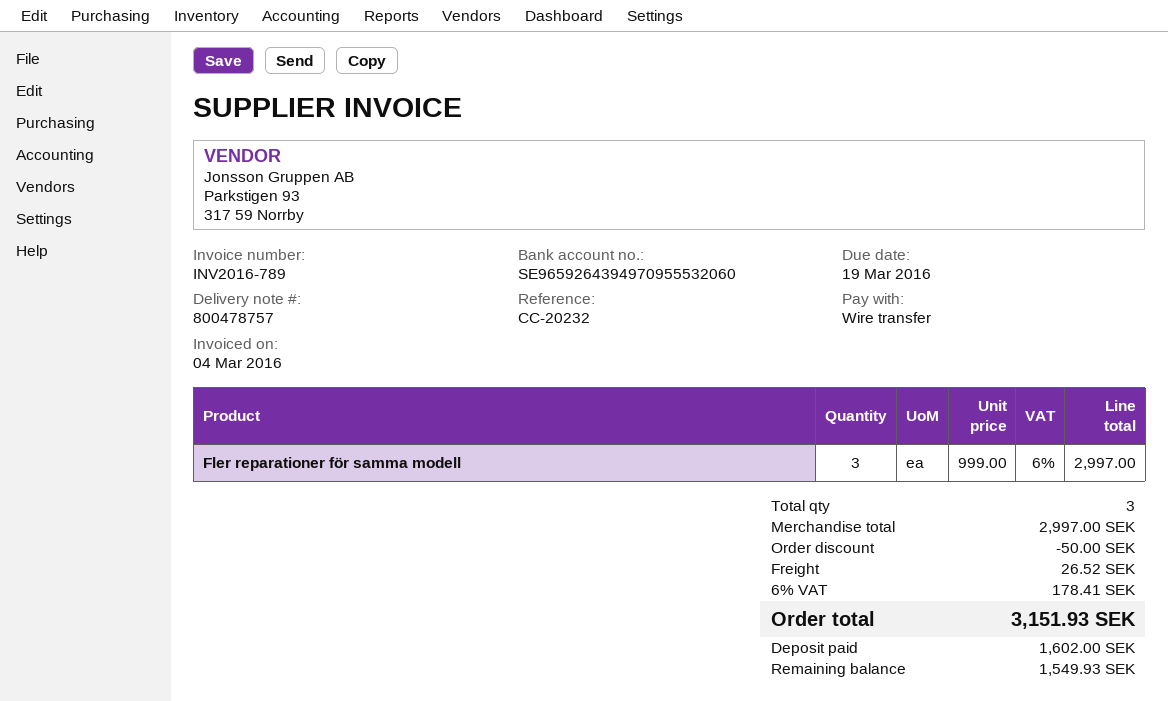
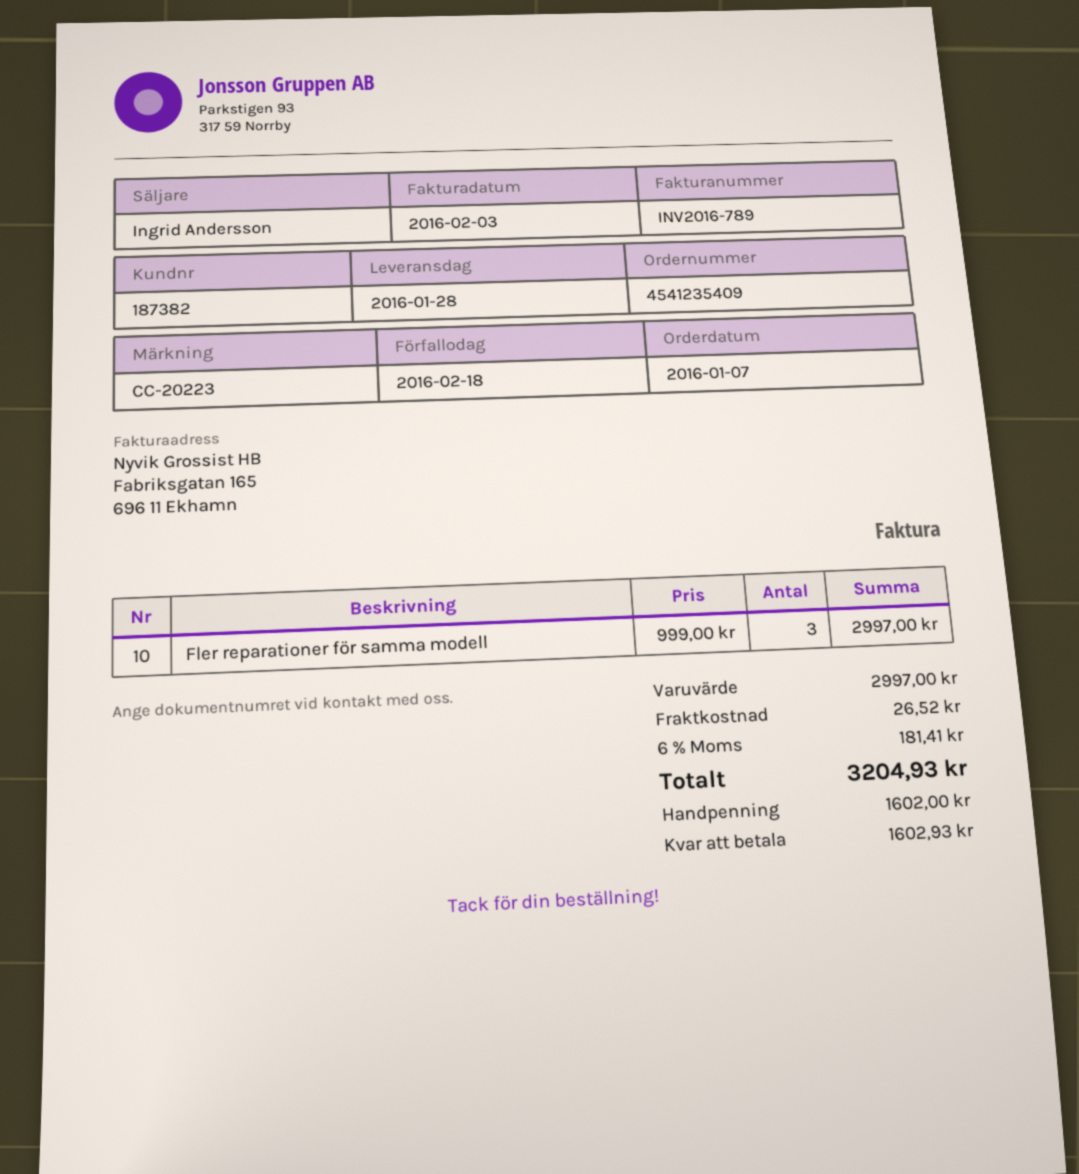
invoice date: 2016-03-04 -> 2016-02-03
due date: 2016-03-19 -> 2016-02-18
reference: CC-20232 -> CC-20223
discount: 50.00 -> none
tax: 6% = 178.41 -> 6% = 181.41
total: 3151.93 -> 3204.93
balance: 1549.93 -> 1602.93

